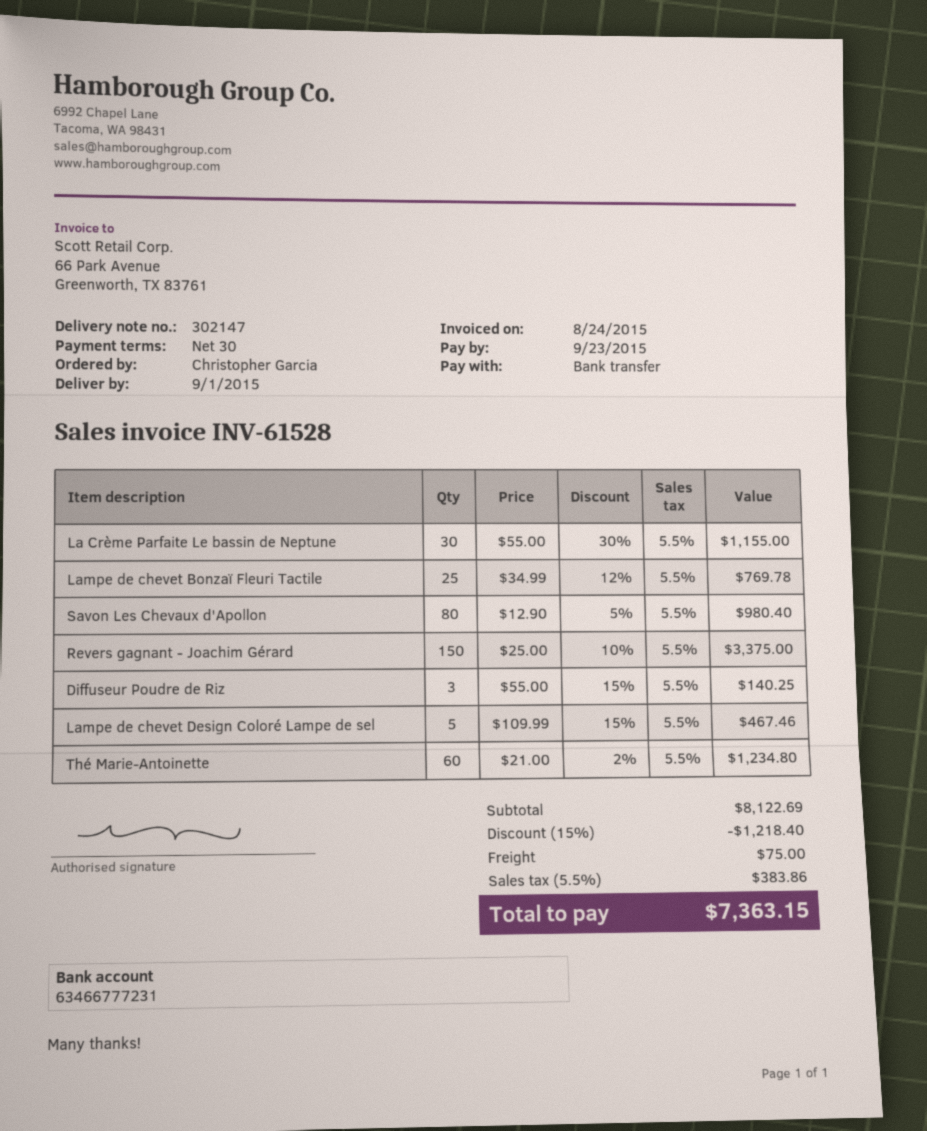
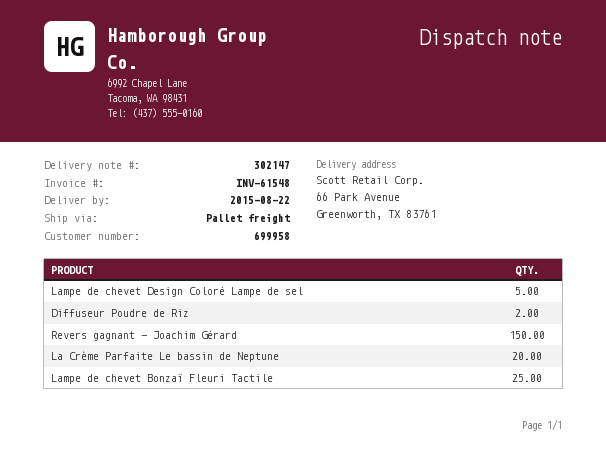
delivery date: 2015-09-01 -> 2015-08-22
invoice number: INV-61528 -> INV-61548
La Crème Parfaite Le bassin de Neptune: 30 -> 20
Savon Les Chevaux d'Apollon: 80 -> none
Diffuseur Poudre de Riz: 3 -> 2
Thé Marie-Antoinette: 60 -> none

